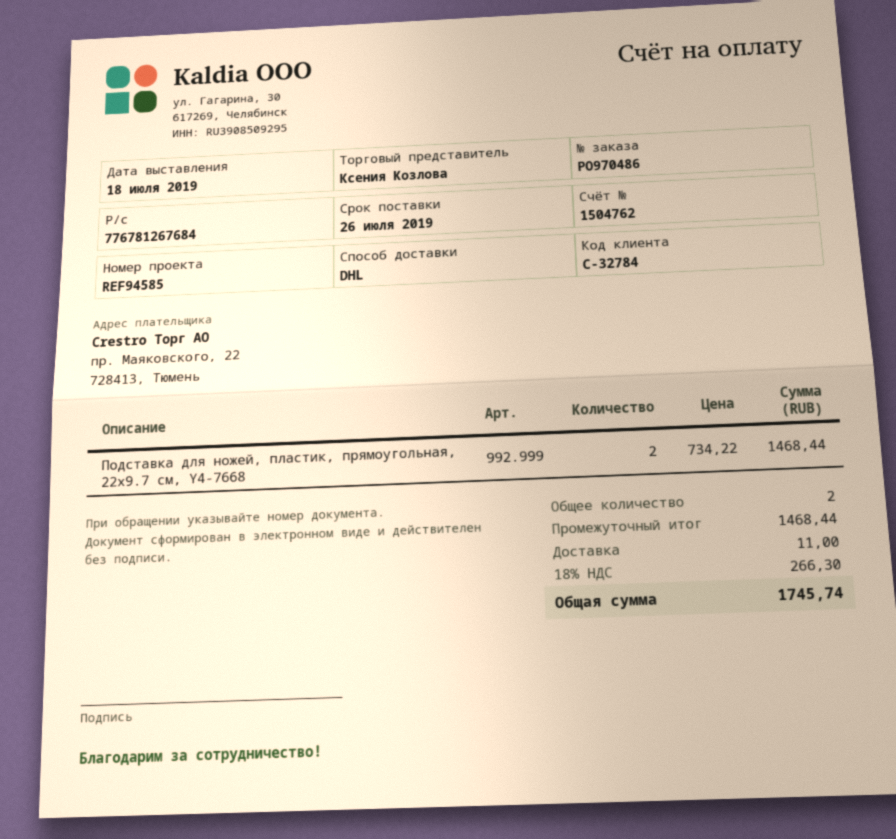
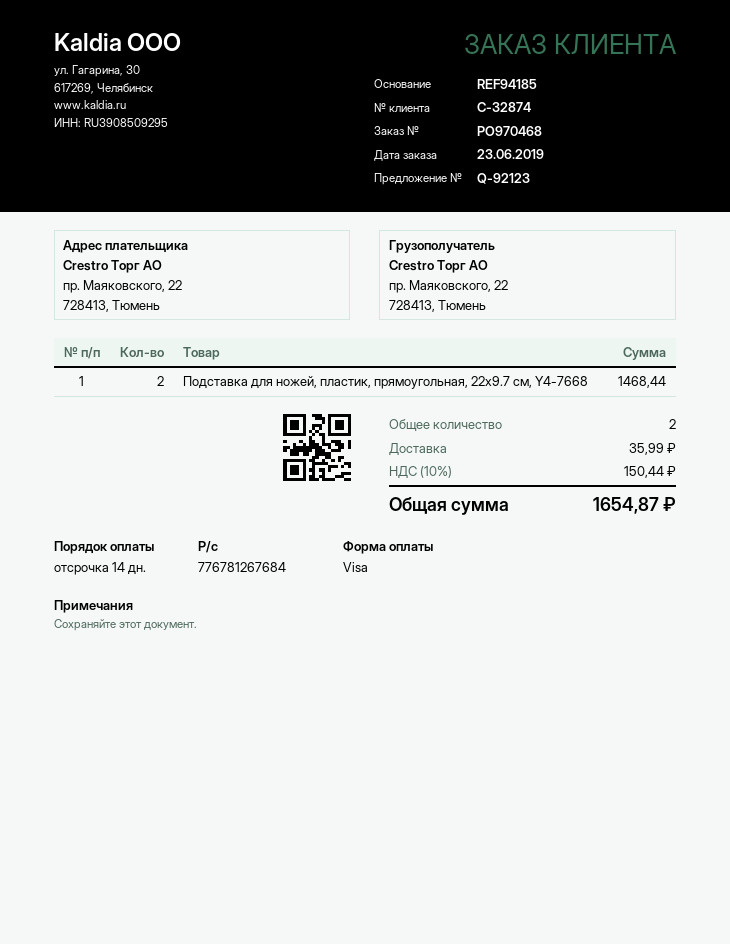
order number: PO970486 -> PO970468
customer number: C-32784 -> C-32874
reference: REF94585 -> REF94185
shipping: 11.00 -> 35.99
tax: 18% = 266.30 -> 10% = 150.44
total: 1745.74 -> 1654.87

